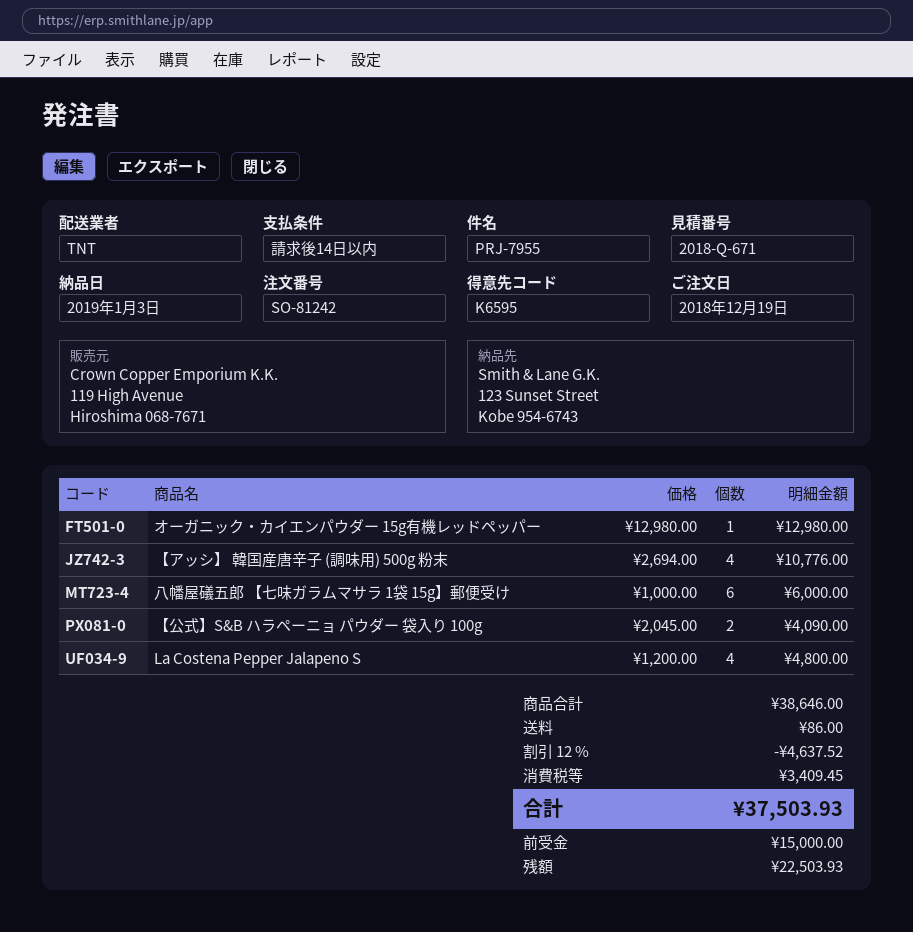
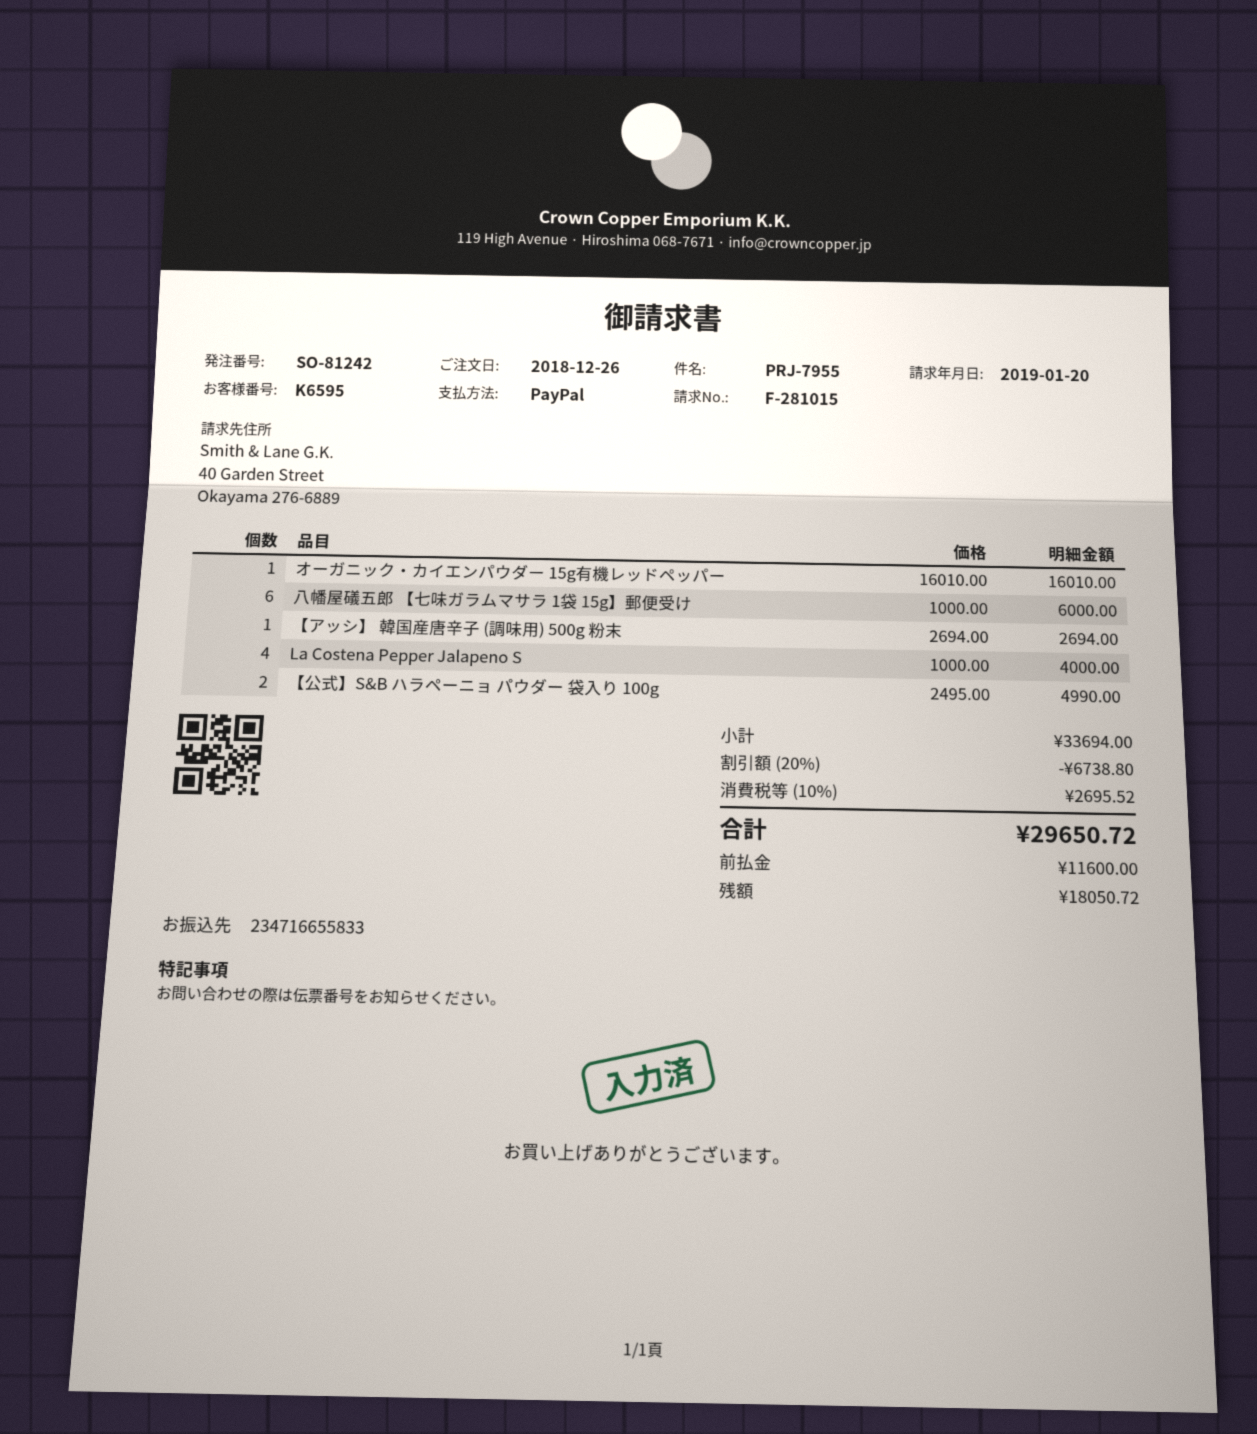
order date: 2018-12-19 -> 2018-12-26
オーガニック・カイエンパウダー 15g有機レッドペッパー: 1 x 12980.00 = 12980.00 -> 1 x 16010.00 = 16010.00
【アッシ】 韓国産唐辛子 (調味用) 500g 粉末: 4 x 2694.00 = 10776.00 -> 1 x 2694.00 = 2694.00
【公式】S&B ハラペーニョ パウダー 袋入り 100g: 2 x 2045.00 = 4090.00 -> 2 x 2495.00 = 4990.00
La Costena Pepper Jalapeno S: 4 x 1200.00 = 4800.00 -> 4 x 1000.00 = 4000.00
subtotal: 38646.00 -> 33694.00
discount: 12% = 4637.52 -> 20% = 6738.80
shipping: 86.00 -> none
tax: 3409.45 -> 2695.52
total: 37503.93 -> 29650.72
deposit: 15000.00 -> 11600.00
balance: 22503.93 -> 18050.72

